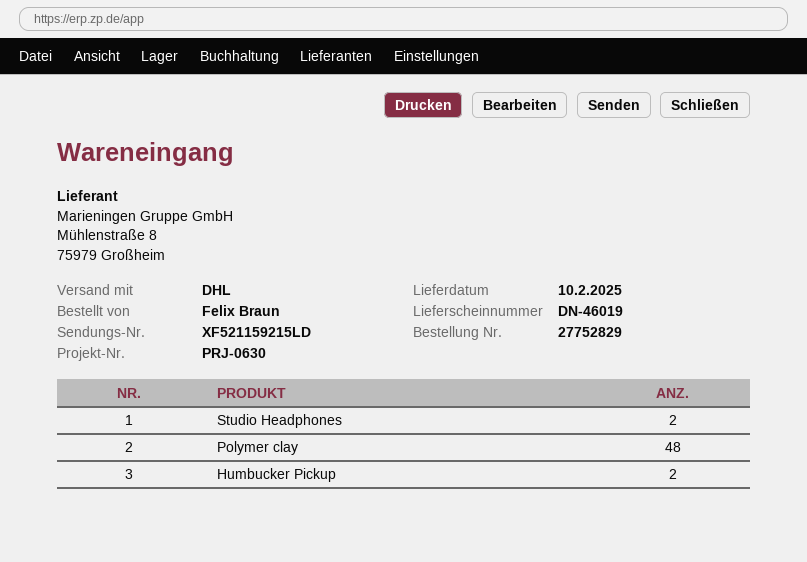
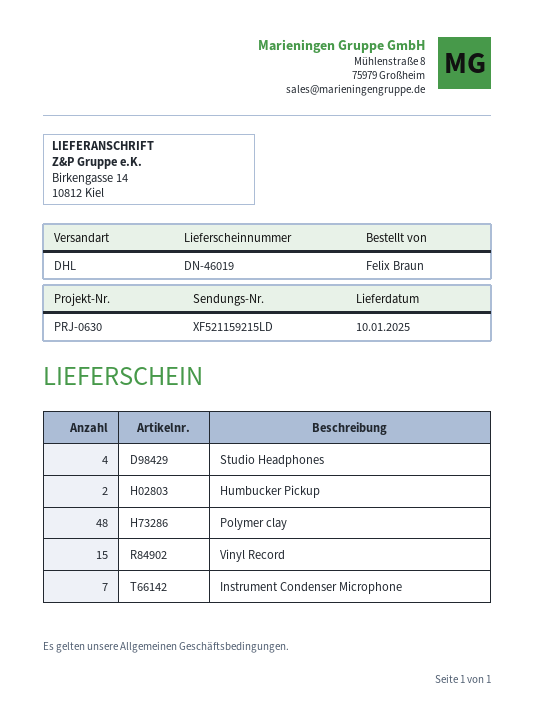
delivery date: 2025-02-10 -> 2025-01-10
Studio Headphones: 2 -> 4
Vinyl Record: none -> 15
Instrument Condenser Microphone: none -> 7

